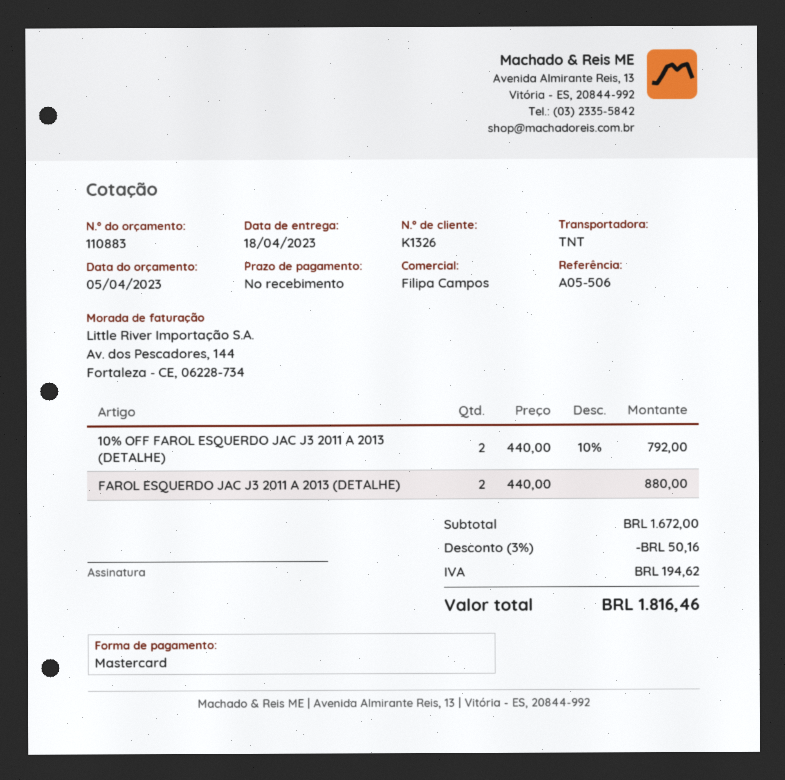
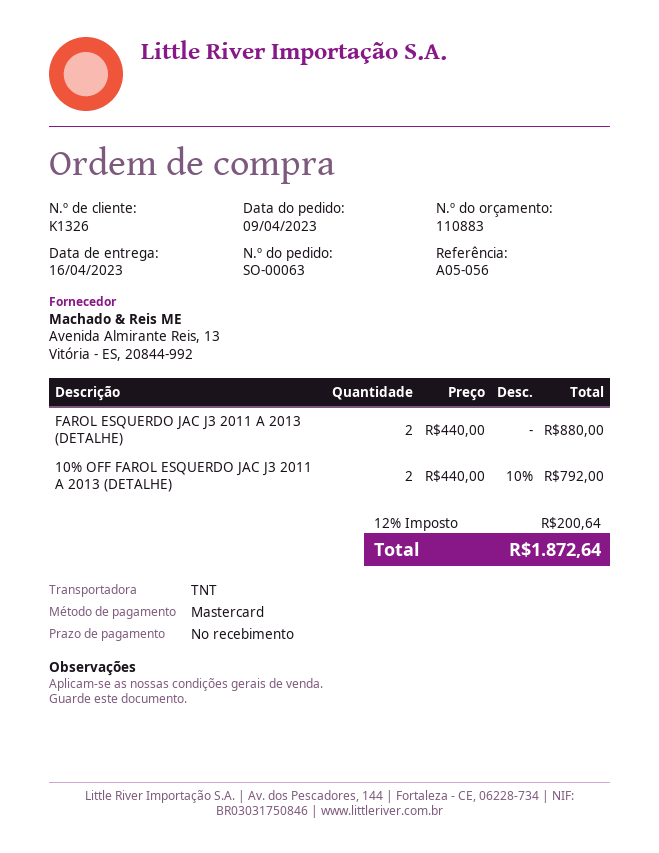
delivery date: 2023-04-18 -> 2023-04-16
reference: A05-506 -> A05-056
discount: 3% = 50.16 -> none
tax: 194.62 -> 200.64
total: 1816.46 -> 1872.64

